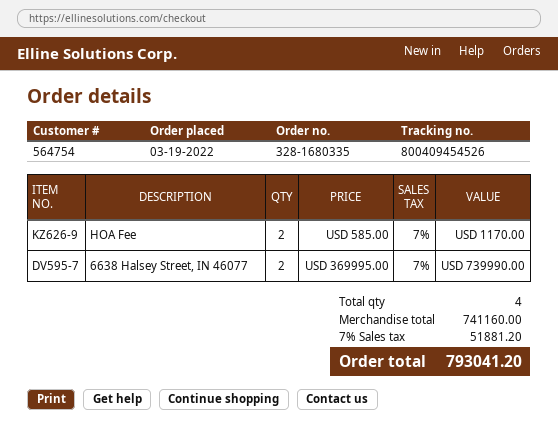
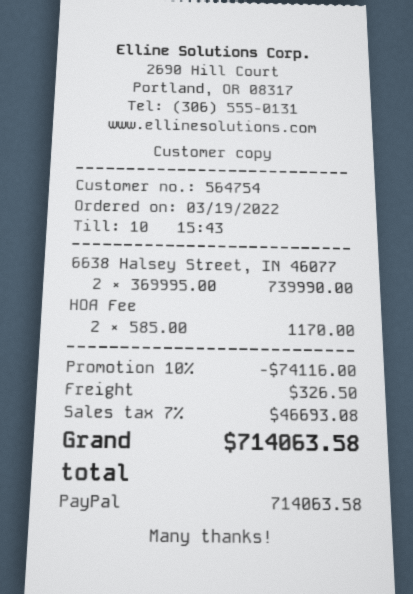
discount: none -> 10% = 74116.00
shipping: none -> 326.50
tax: 7% = 51881.20 -> 7% = 46693.08
total: 793041.20 -> 714063.58

